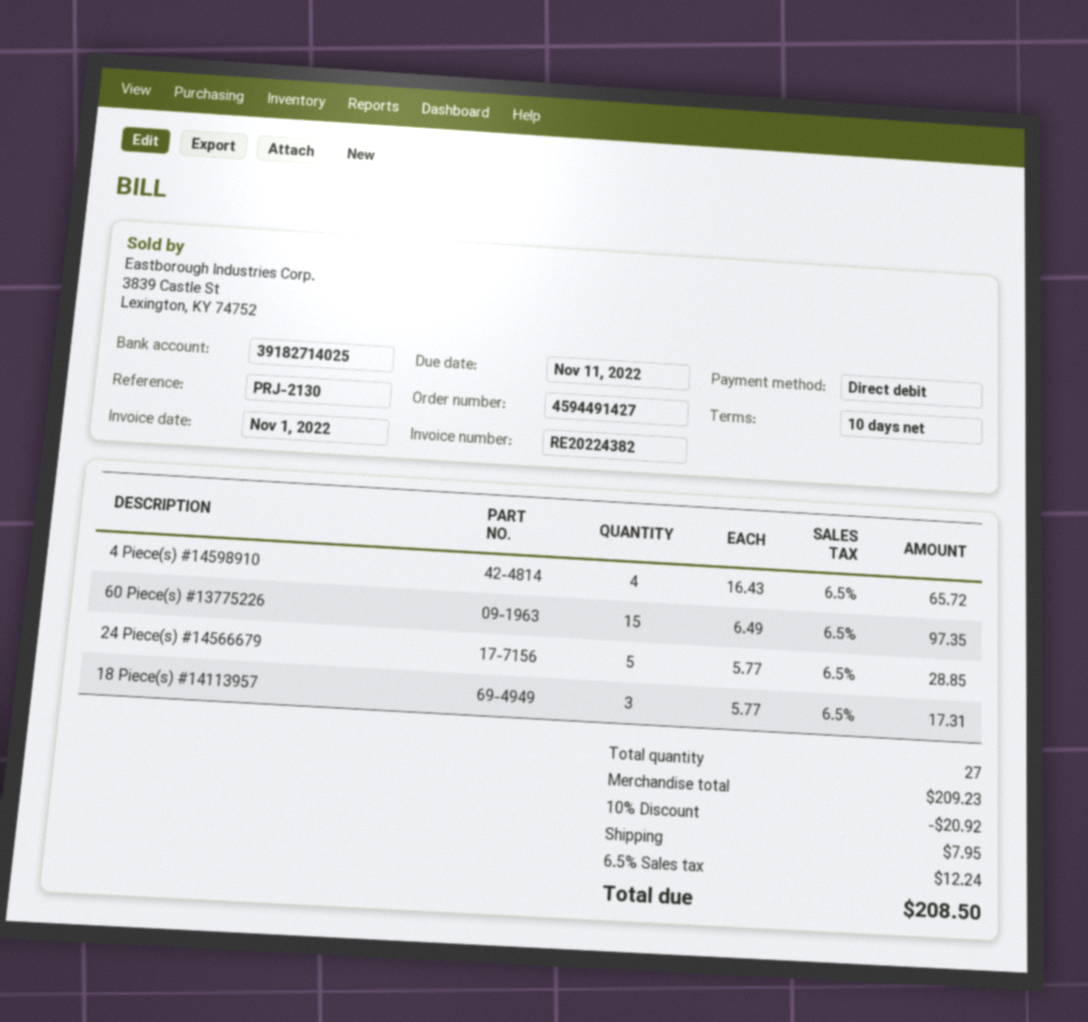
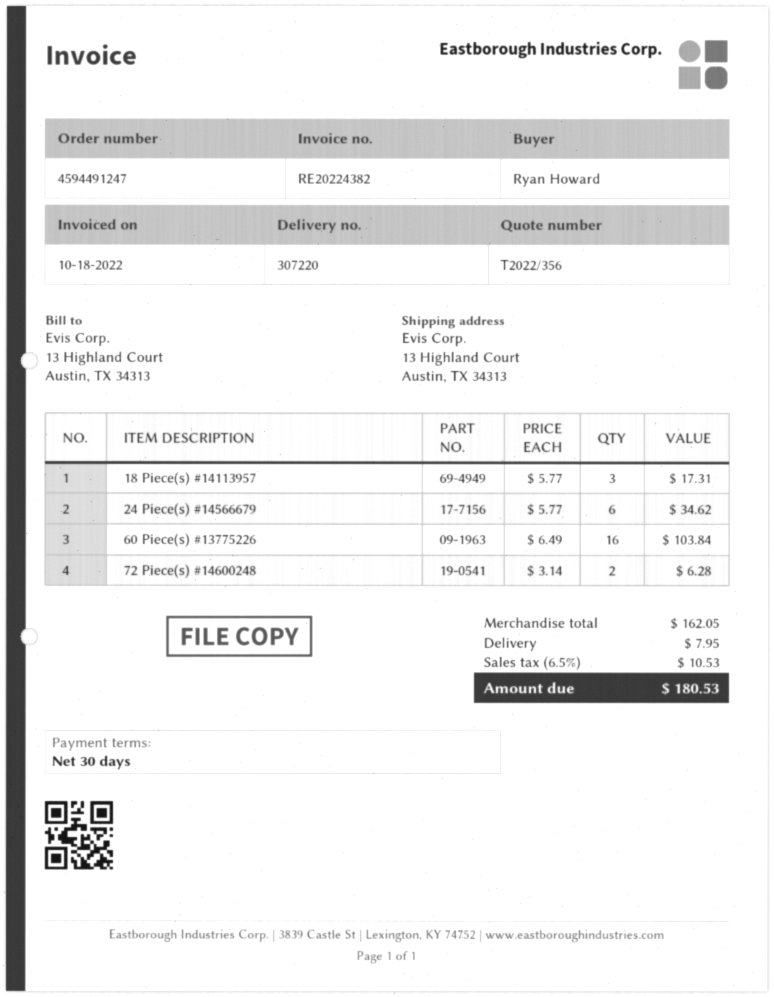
order number: 4594491427 -> 4594491247
invoice date: 2022-11-01 -> 2022-10-18
payment terms: 10 days -> 30 days
4 Piece(s) #14598910: 4 x 16.43 = 65.72 -> none
60 Piece(s) #13775226: 15 x 6.49 = 97.35 -> 16 x 6.49 = 103.84
24 Piece(s) #14566679: 5 x 5.77 = 28.85 -> 6 x 5.77 = 34.62
72 Piece(s) #14600248: none -> 2 x 3.14 = 6.28
subtotal: 209.23 -> 162.05
discount: 10% = 20.92 -> none
tax: 6.5% = 12.24 -> 6.5% = 10.53
total: 208.50 -> 180.53

